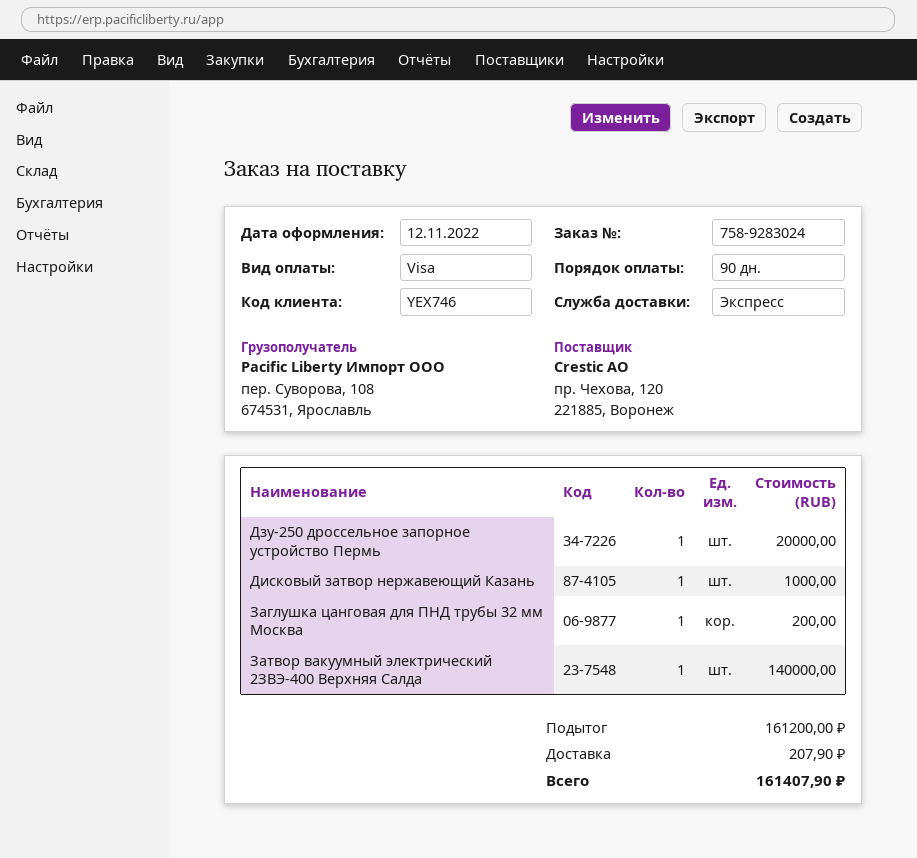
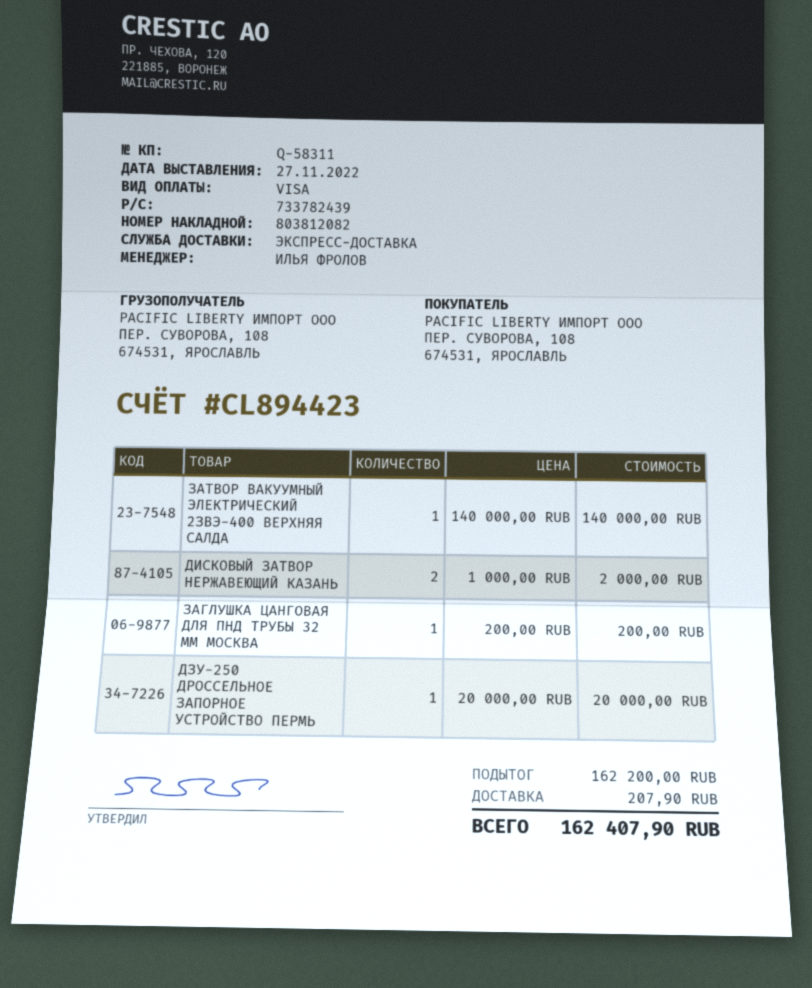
Дисковый затвор нержавеющий Казань: 1 for 1000.00 -> 2 for 2000.00
subtotal: 161200.00 -> 162200.00
total: 161407.90 -> 162407.90

